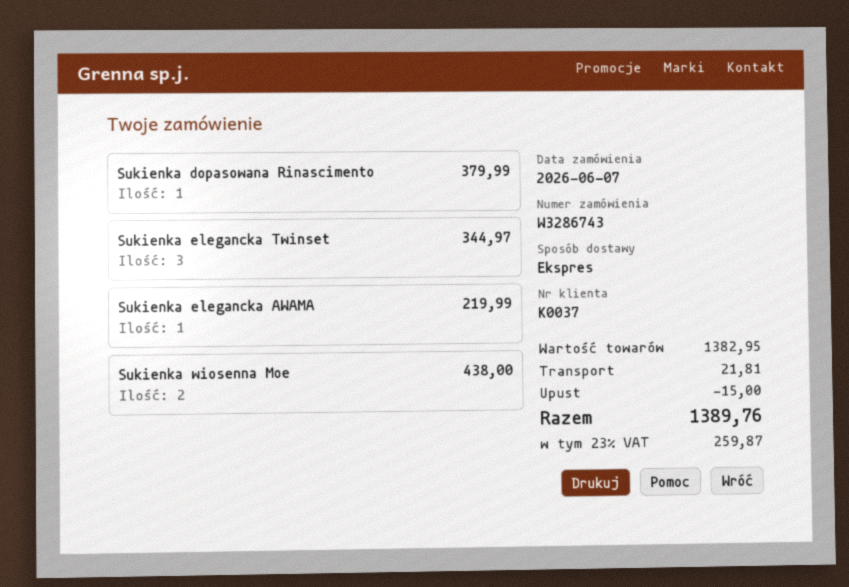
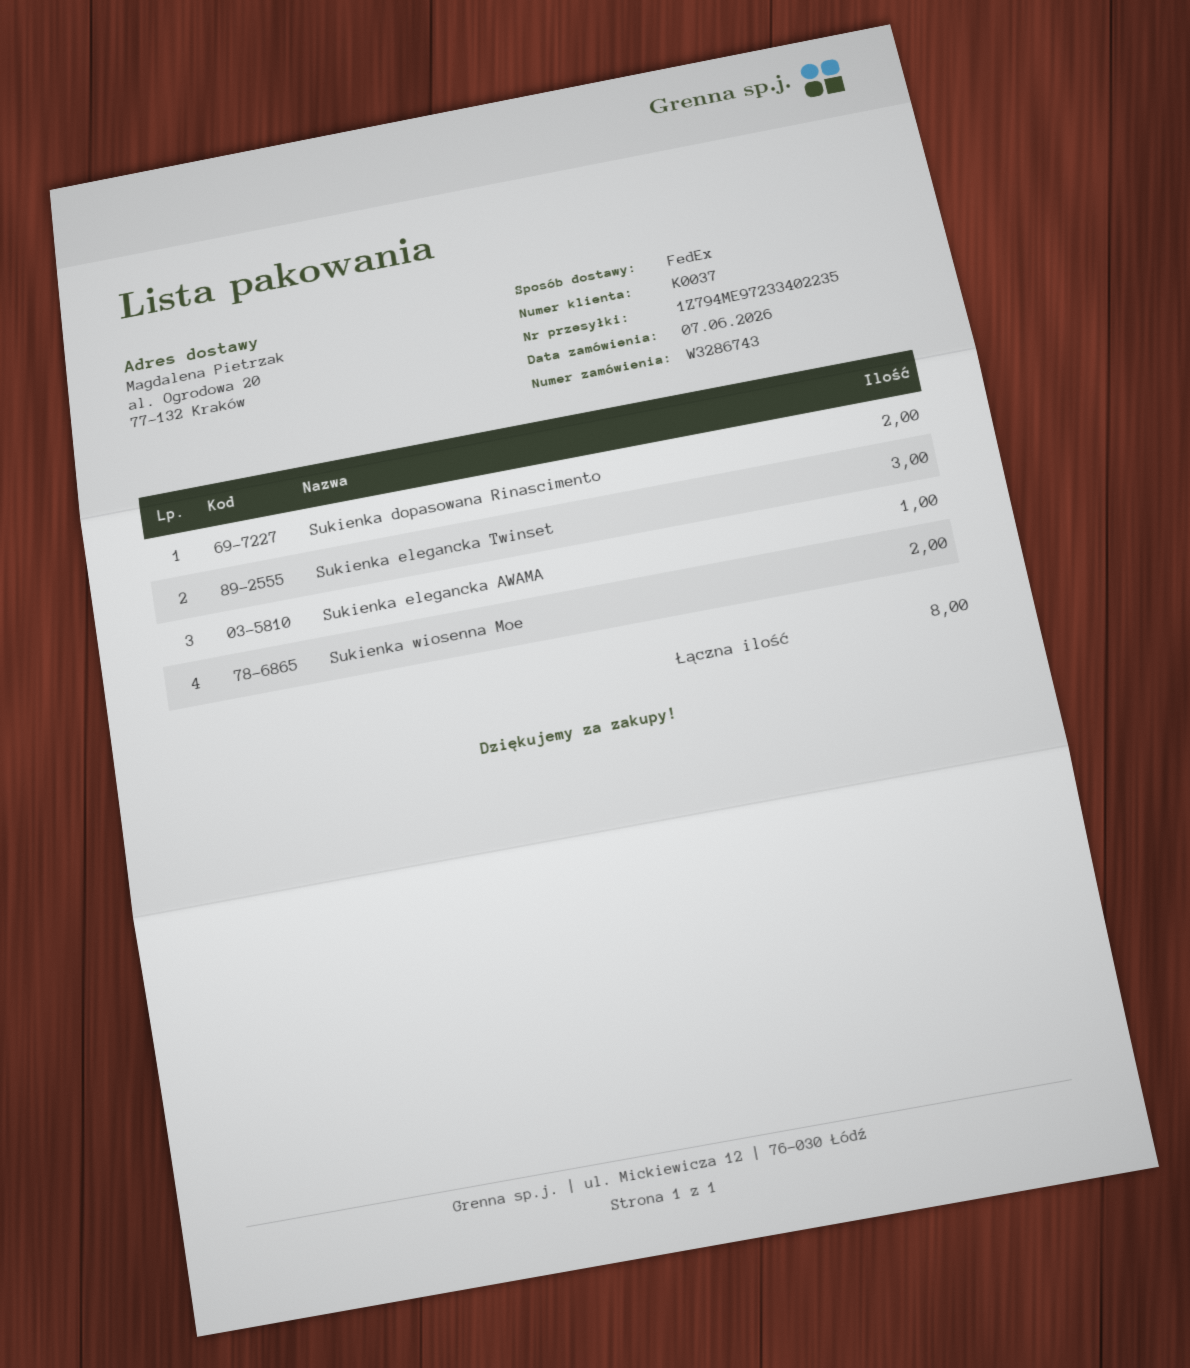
shipping method: express -> FedEx
Sukienka dopasowana Rinascimento: 1 -> 2

